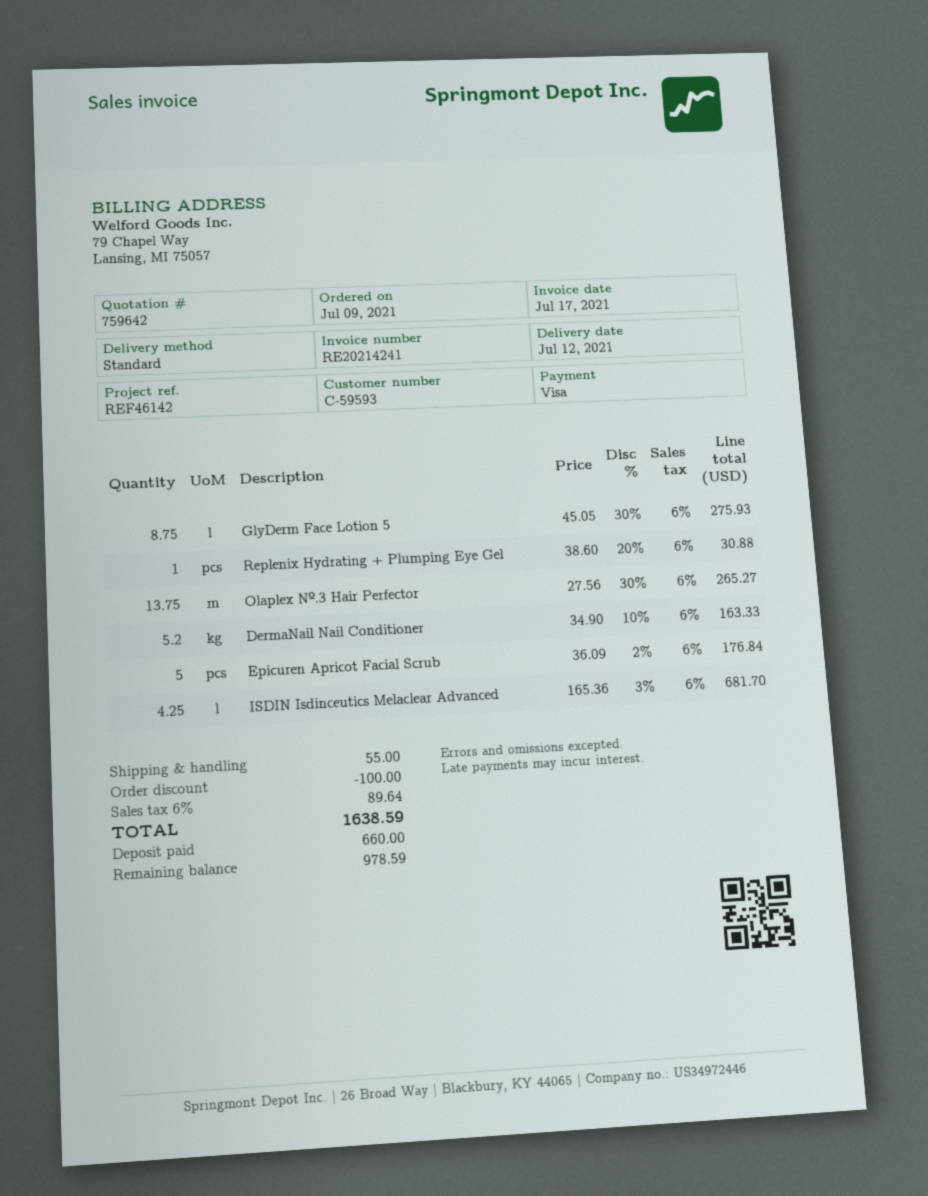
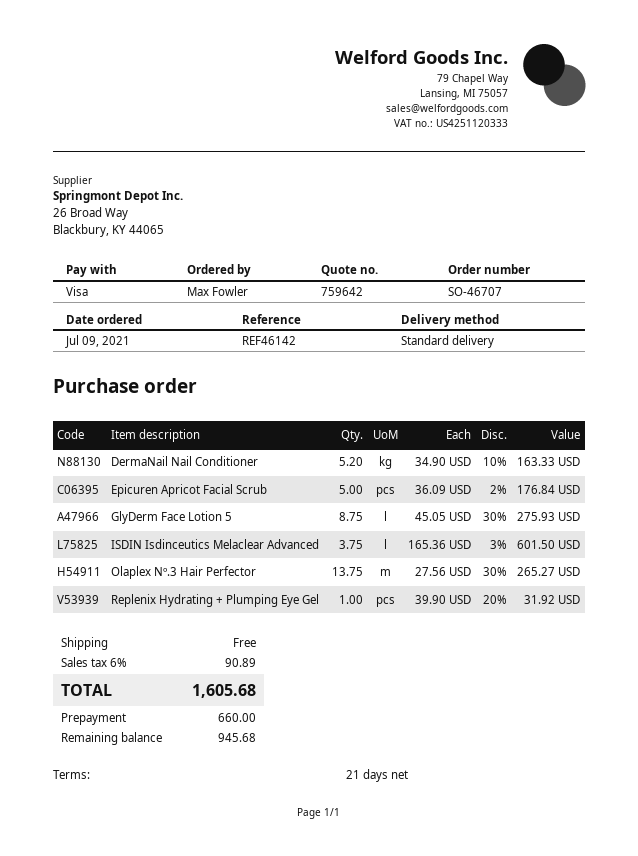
Replenix Hydrating + Plumping Eye Gel: 1 x 38.60 - 20% = 30.88 -> 1 x 39.90 - 20% = 31.92
ISDIN Isdinceutics Melaclear Advanced: 4.25 x 165.36 - 3% = 681.70 -> 3.75 x 165.36 - 3% = 601.50
discount: 100.00 -> none
shipping: 55.00 -> 0.00
tax: 6% = 89.64 -> 6% = 90.89
total: 1638.59 -> 1605.68
balance: 978.59 -> 945.68

